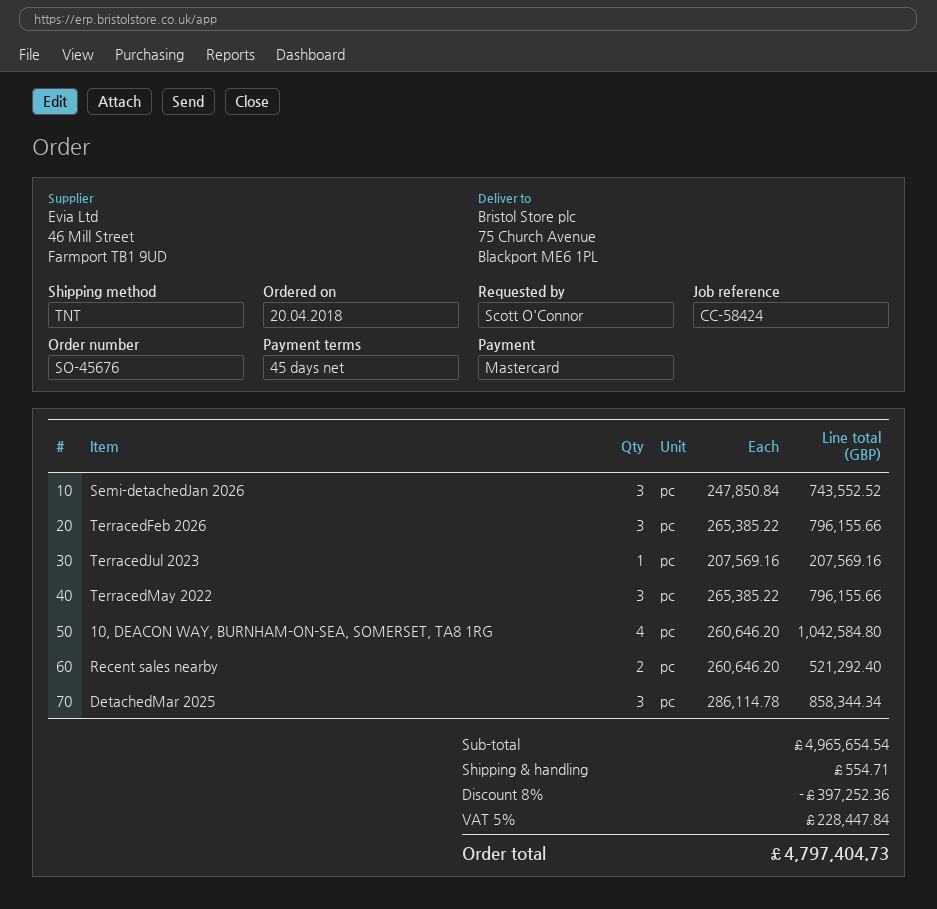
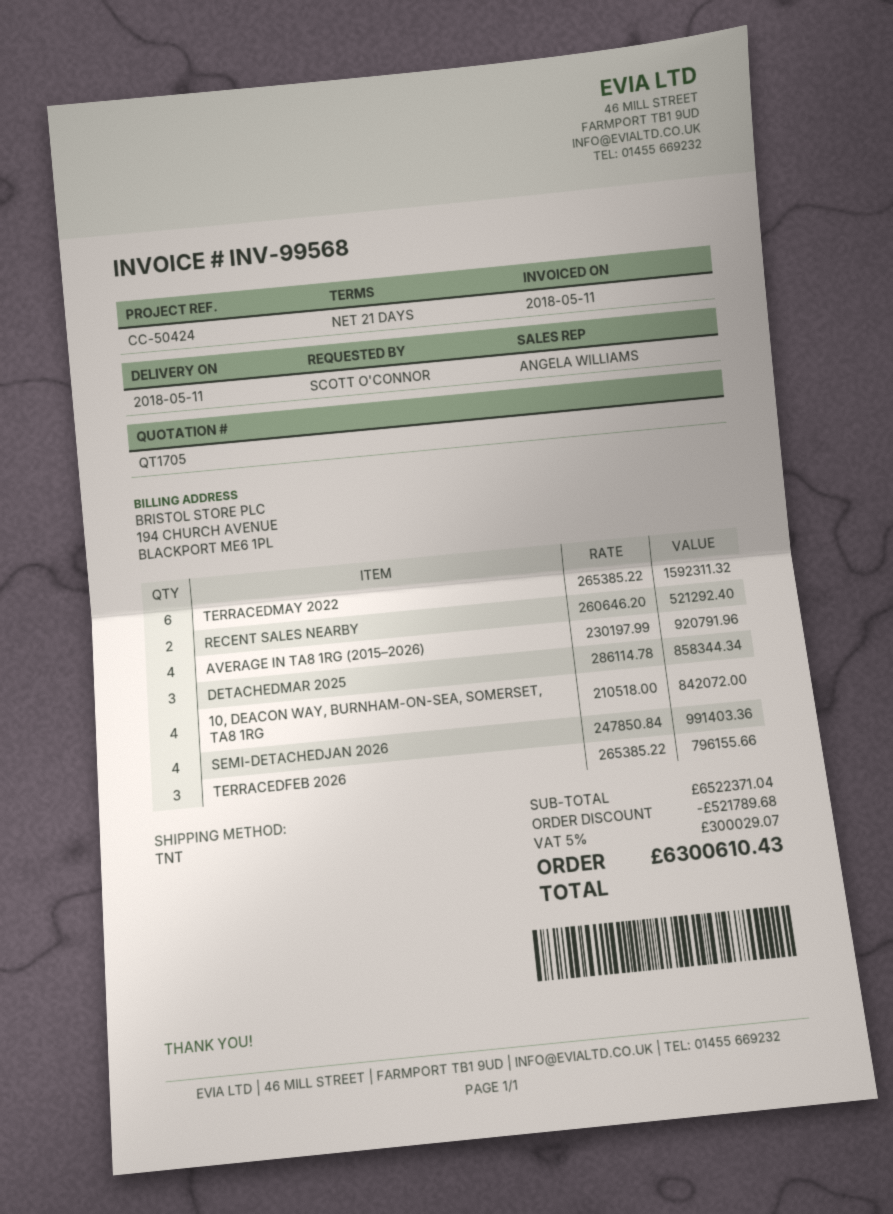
payment terms: 45 days -> 21 days
reference: CC-58424 -> CC-50424
Semi-detachedJan 2026: 3 x 247850.84 = 743552.52 -> 4 x 247850.84 = 991403.36
TerracedJul 2023: 1 x 207569.16 = 207569.16 -> none
TerracedMay 2022: 3 x 265385.22 = 796155.66 -> 6 x 265385.22 = 1592311.32
10, DEACON WAY, BURNHAM-ON-SEA, SOMERSET, TA8 1RG: 4 x 260646.20 = 1042584.80 -> 4 x 210518.00 = 842072.00
AVERAGE IN TA8 1RG (2015–2026): none -> 4 x 230197.99 = 920791.96
subtotal: 4965654.54 -> 6522371.04
discount: 397252.36 -> 521789.68
shipping: 554.71 -> none
tax: 5% = 228447.84 -> 5% = 300029.07
total: 4797404.73 -> 6300610.43

